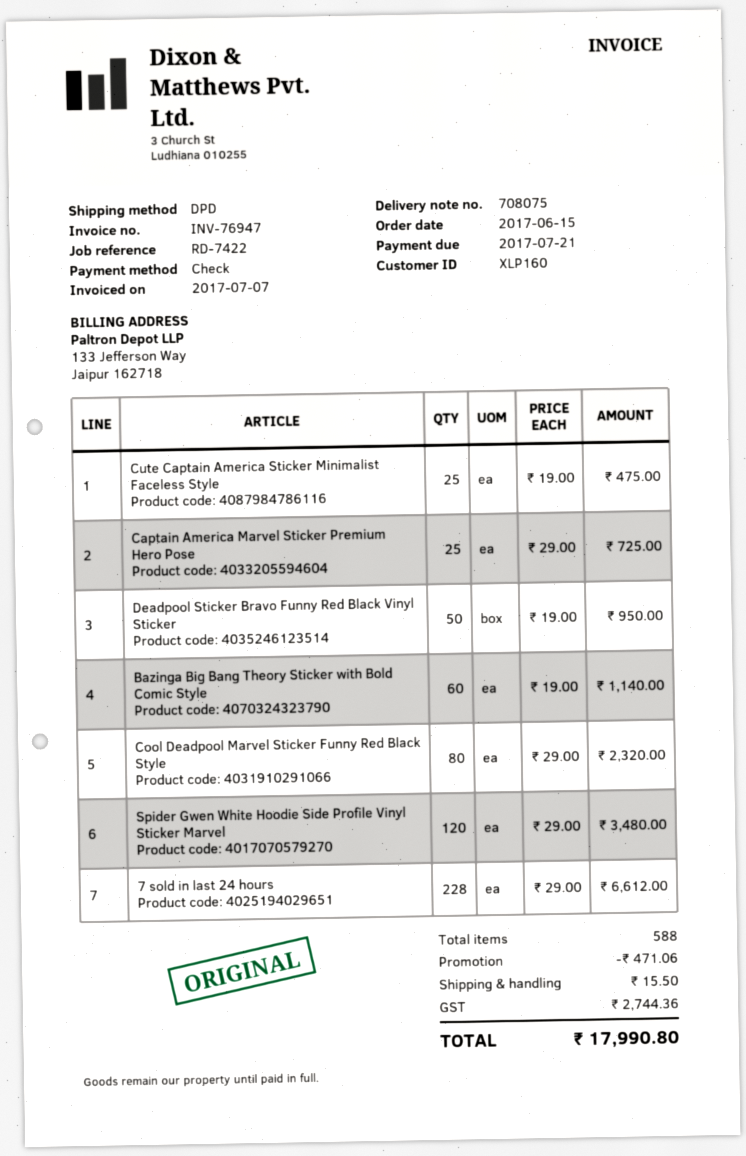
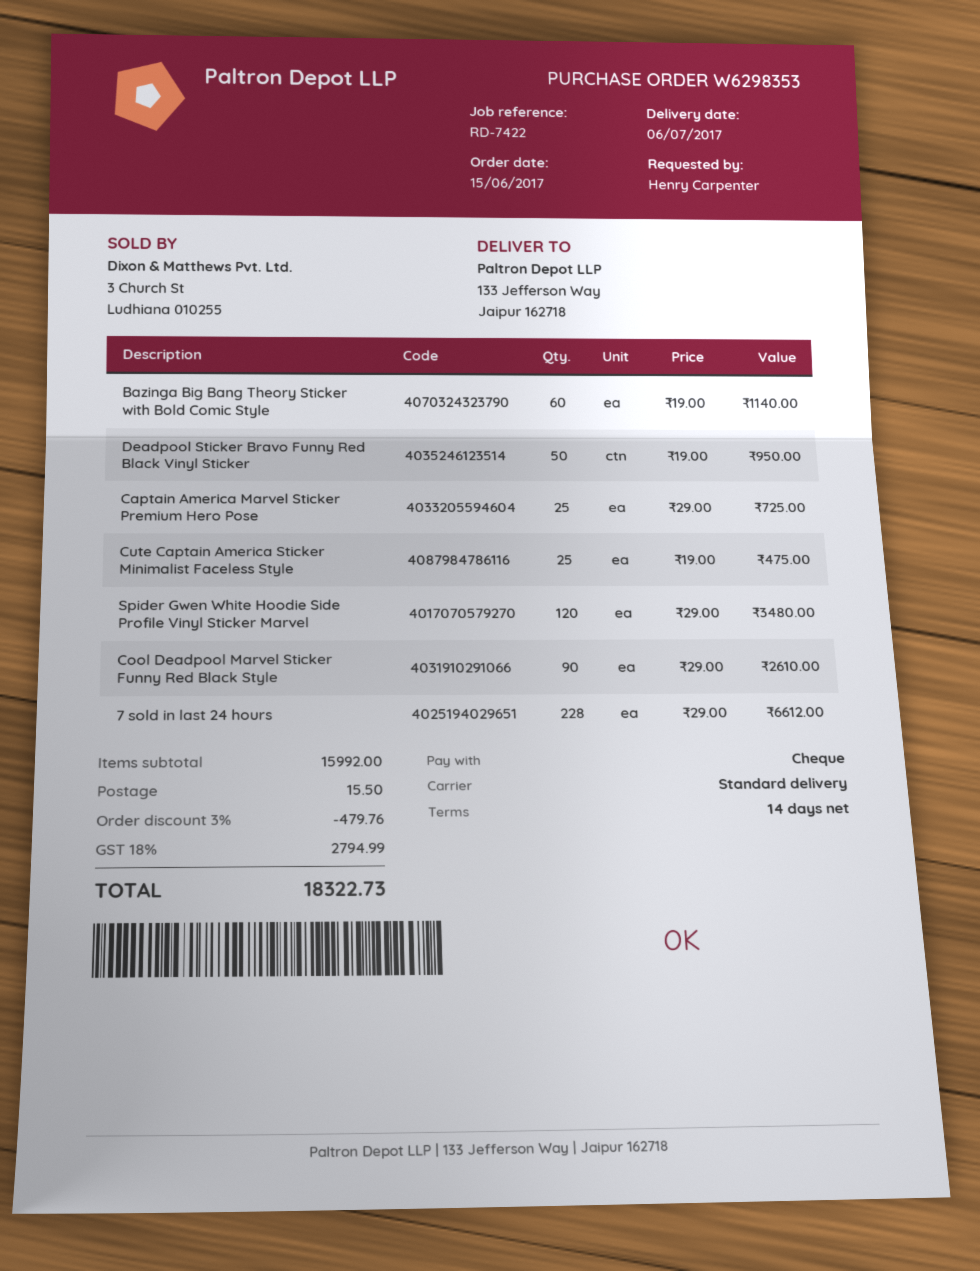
shipping method: DPD -> standard
Cool Deadpool Marvel Sticker Funny Red Black Style: 80 x 29.00 = 2320.00 -> 90 x 29.00 = 2610.00
discount: 471.06 -> 479.76
tax: 2744.36 -> 2794.99
total: 17990.80 -> 18322.73

